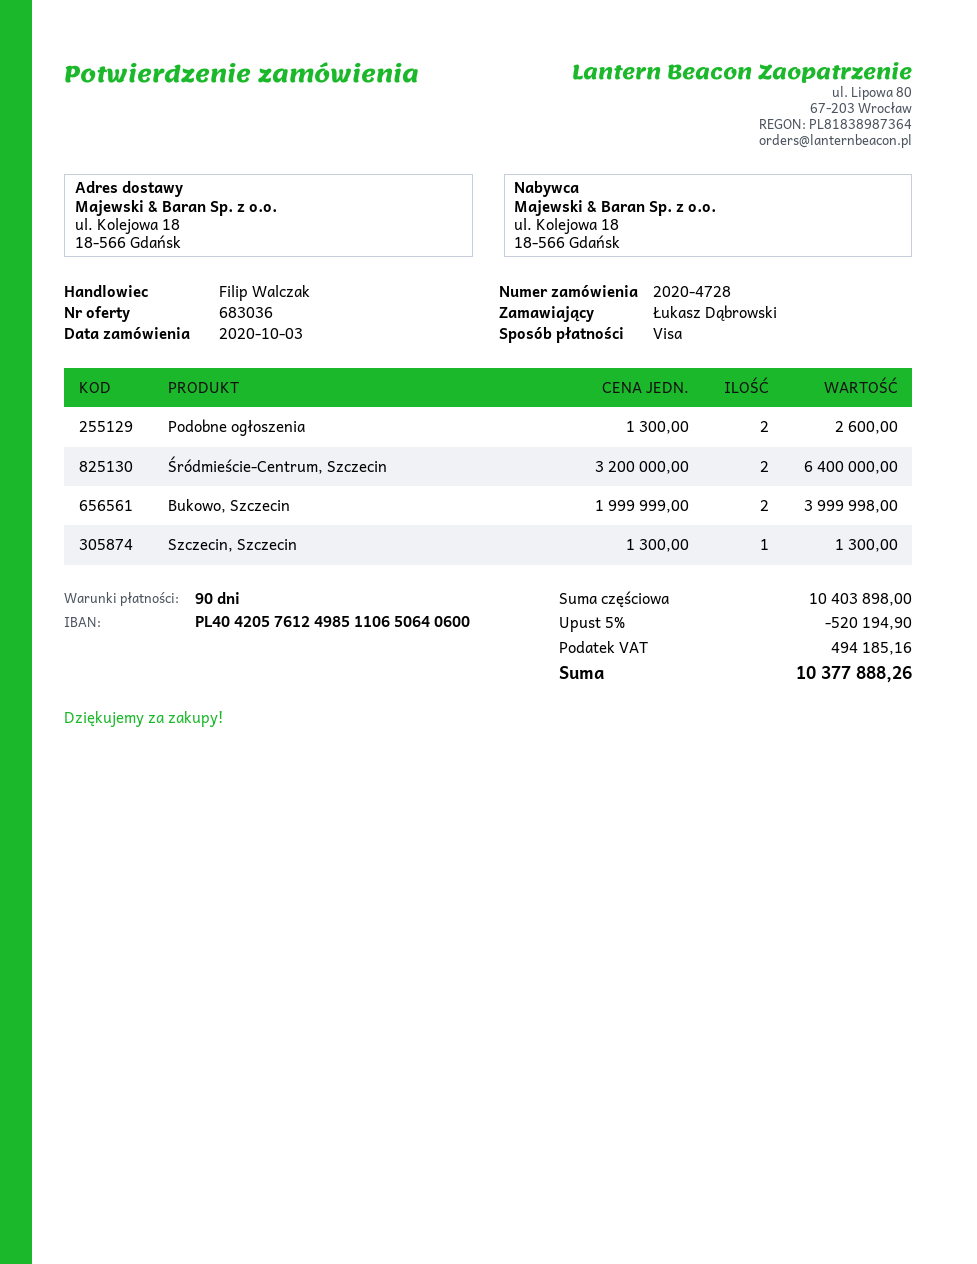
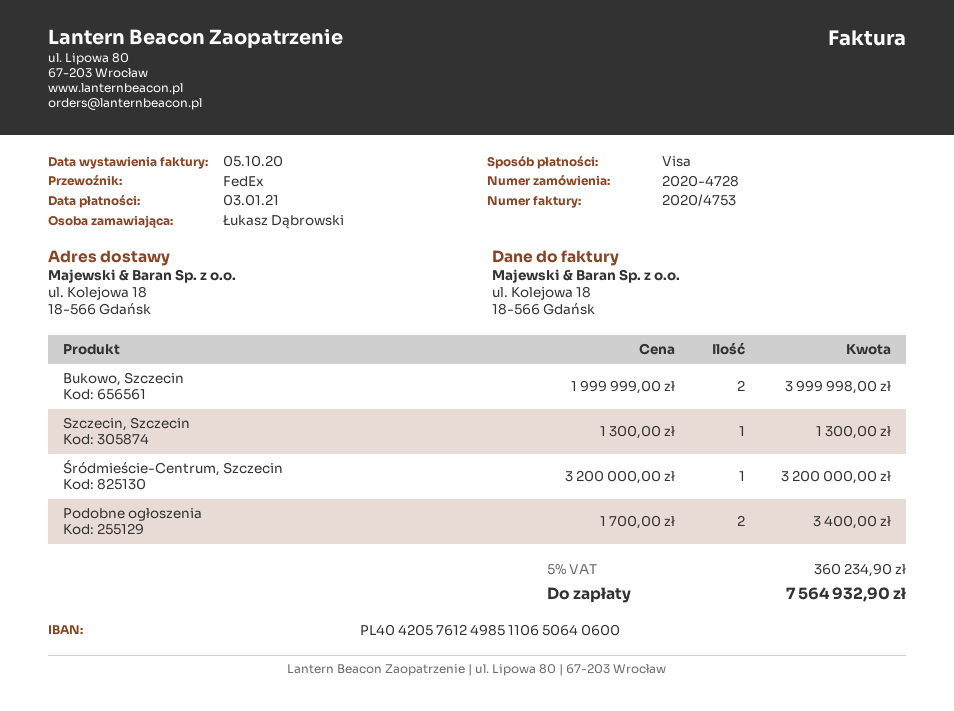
Podobne ogłoszenia: 2 x 1300.00 = 2600.00 -> 2 x 1700.00 = 3400.00
Śródmieście-Centrum, Szczecin: 2 x 3200000.00 = 6400000.00 -> 1 x 3200000.00 = 3200000.00
discount: 5% = 520194.90 -> none
tax: 494185.16 -> 360234.90
total: 10377888.26 -> 7564932.90

